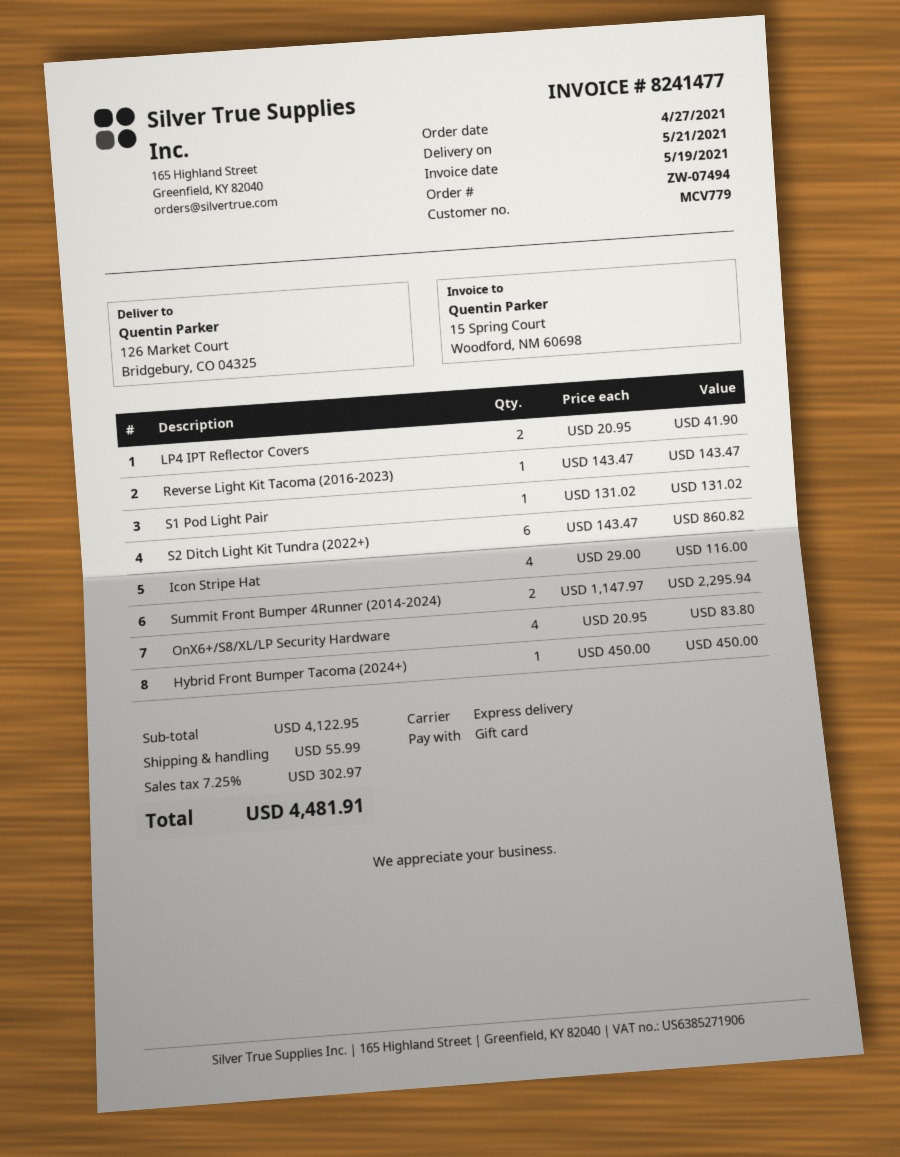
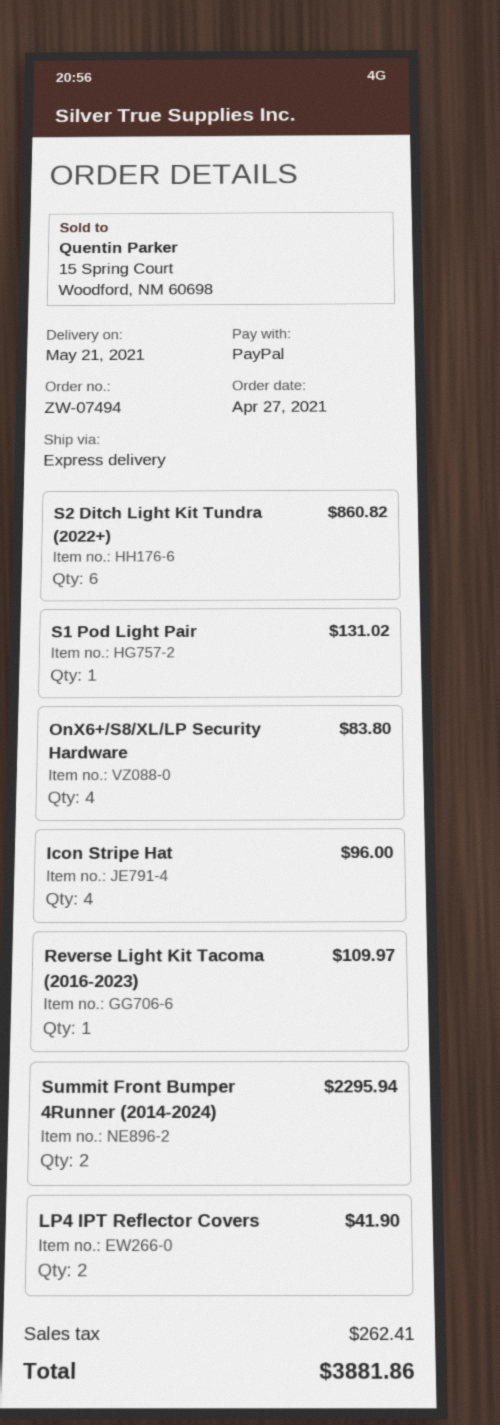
payment method: gift card -> PayPal
Reverse Light Kit Tacoma (2016-2023): 1 for 143.47 -> 1 for 109.97
Icon Stripe Hat: 4 for 116.00 -> 4 for 96.00
Hybrid Front Bumper Tacoma (2024+): 1 for 450.00 -> none
shipping: 55.99 -> none
tax: 302.97 -> 262.41
total: 4481.91 -> 3881.86

